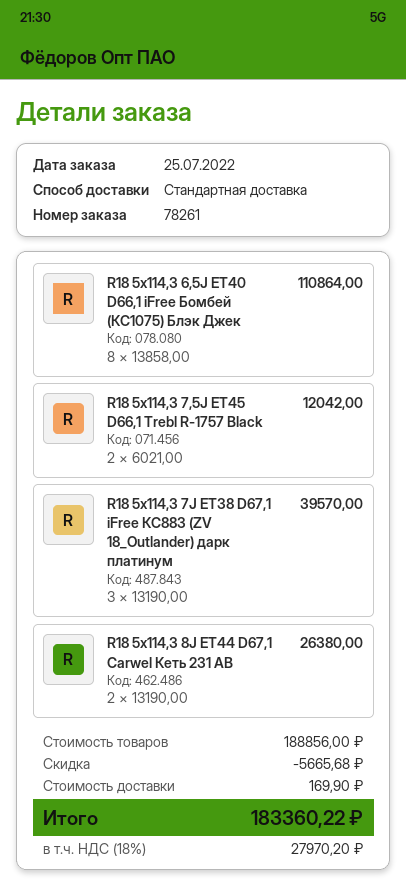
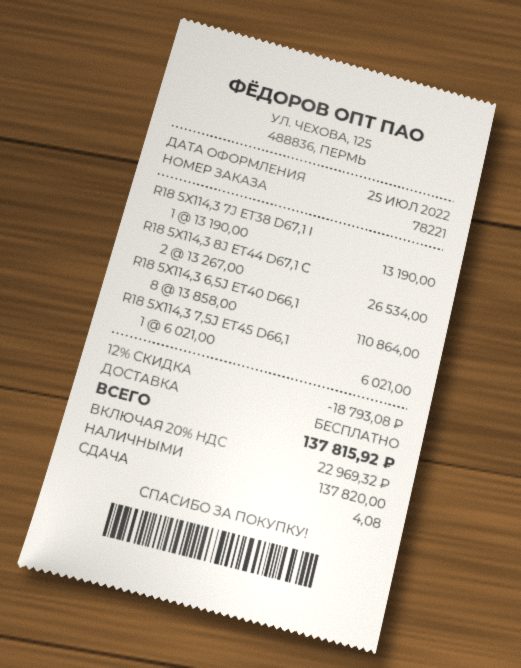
order number: 78261 -> 78221
R18 5x114,3 7,5J ET45 D66,1 Trebl R-1757 Black: 2 x 6021.00 = 12042.00 -> 1 x 6021.00 = 6021.00
R18 5x114,3 7J ET38 D67,1 iFree КС883 (ZV 18_Outlander) дарк платинум: 3 x 13190.00 = 39570.00 -> 1 x 13190.00 = 13190.00
R18 5x114,3 8J ET44 D67,1 Carwel Кеть 231 AB: 2 x 13190.00 = 26380.00 -> 2 x 13267.00 = 26534.00
discount: 5665.68 -> 18793.08
shipping: 169.90 -> 0.00
tax: 18% = 27970.20 -> 20% = 22969.32
total: 183360.22 -> 137815.92

